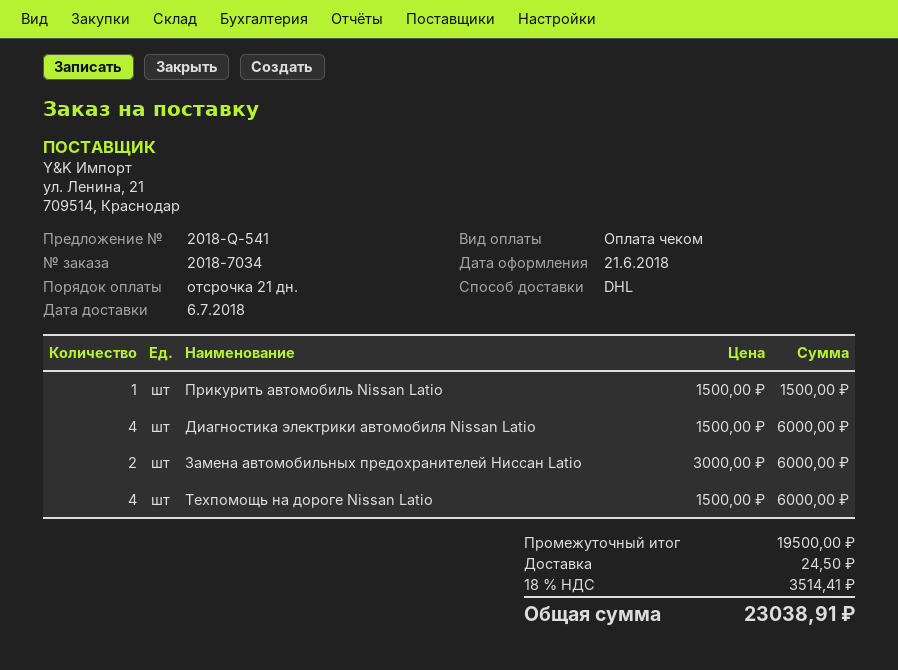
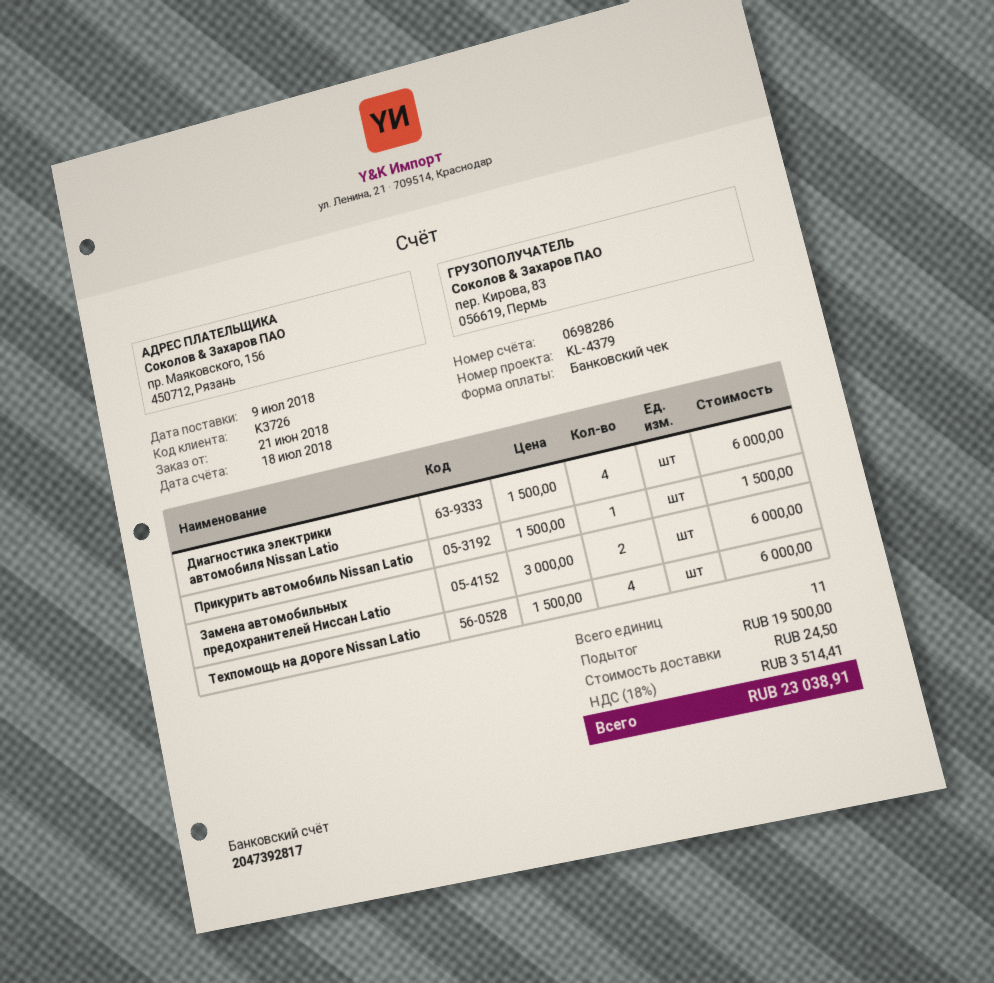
delivery date: 2018-07-06 -> 2018-07-09

